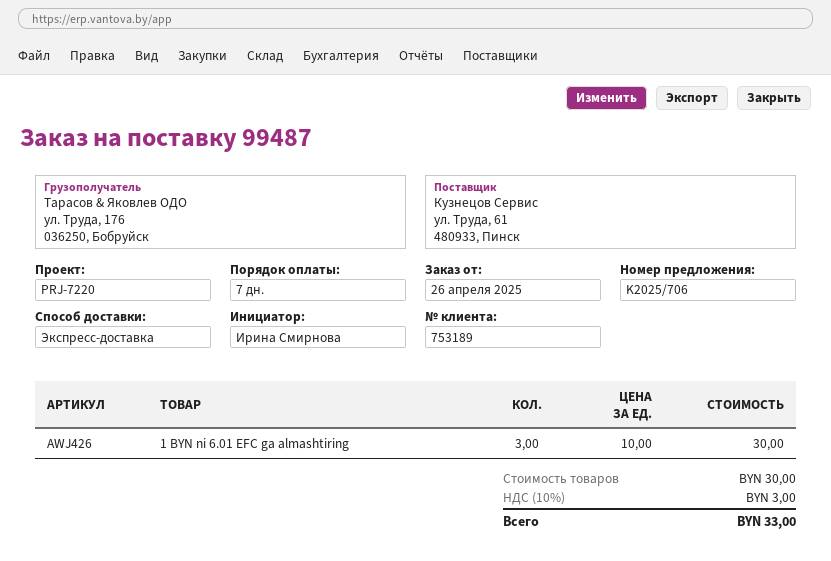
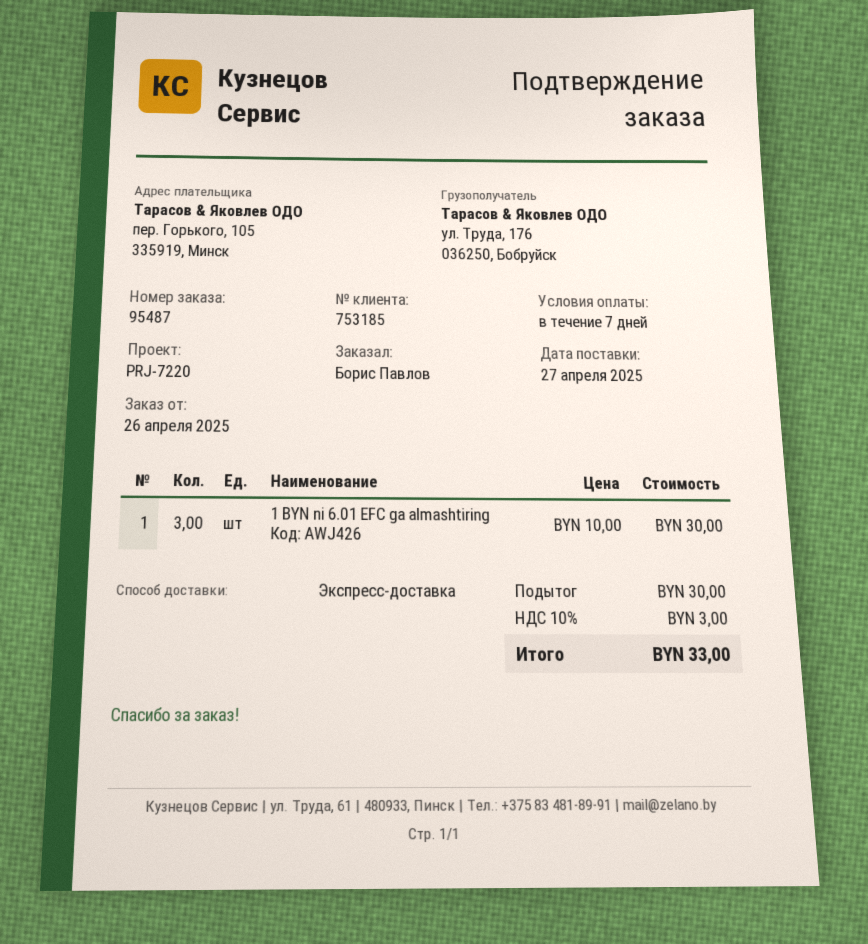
order number: 99487 -> 95487
customer number: 753189 -> 753185
ordered by: Ирина Смирнова -> Борис Павлов

